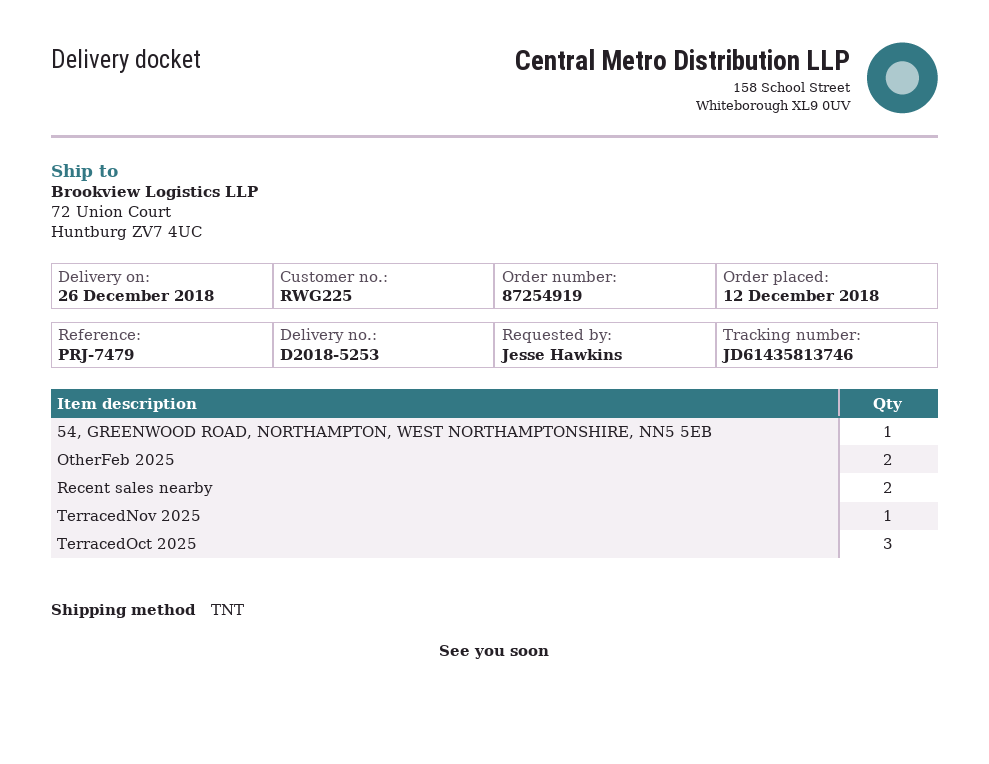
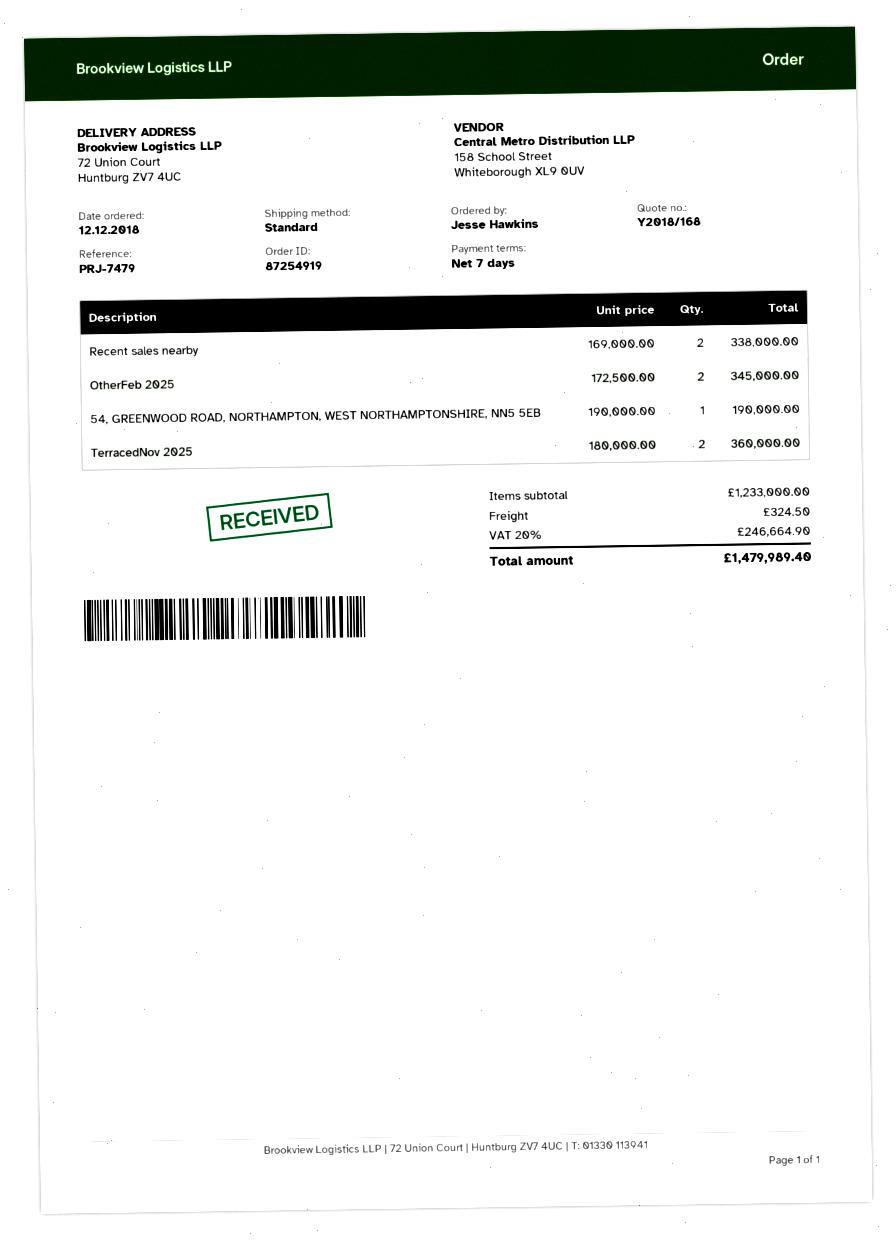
shipping method: TNT -> standard
TerracedNov 2025: 1 -> 2
TerracedOct 2025: 3 -> none

